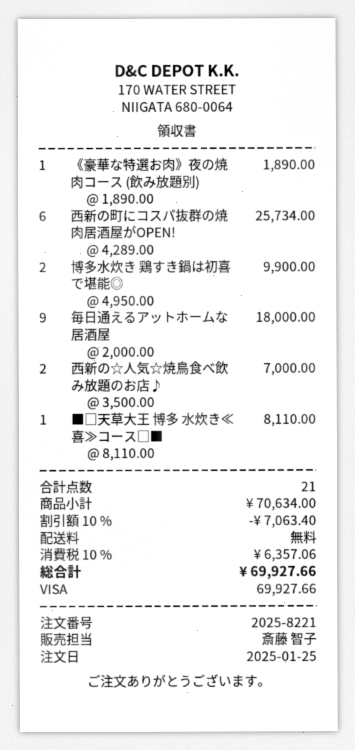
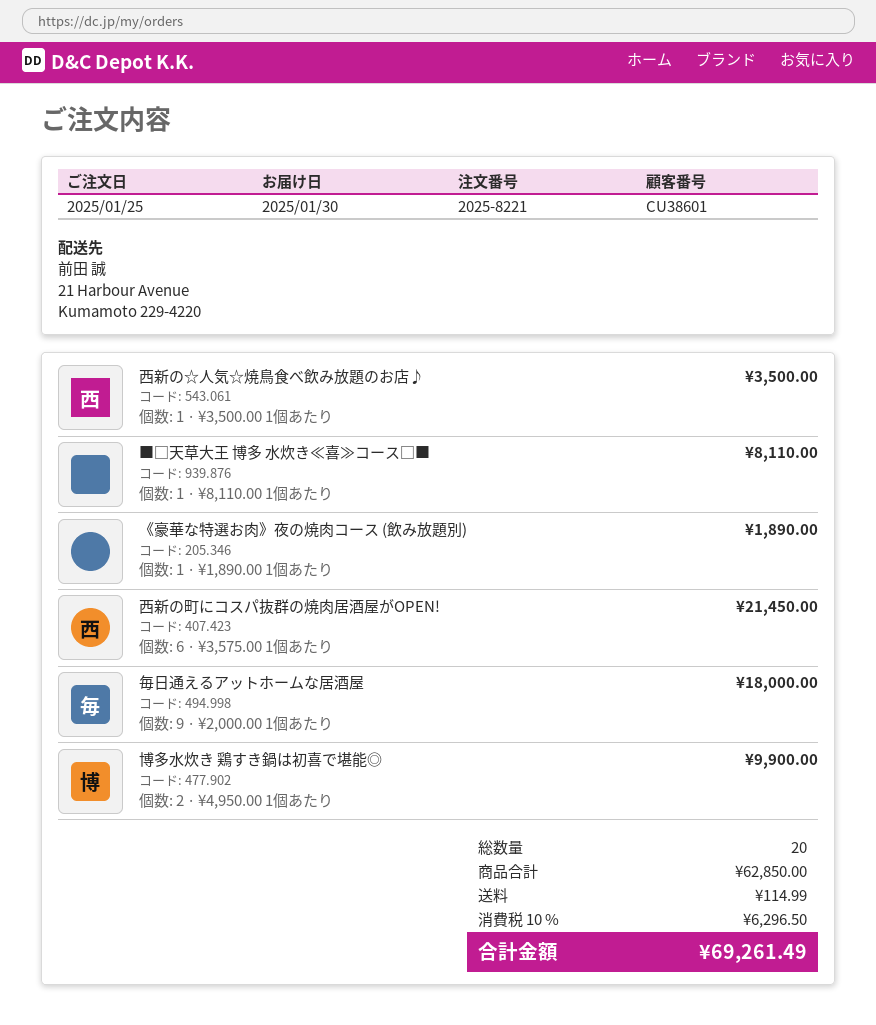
西新の町にコスパ抜群の焼肉居酒屋がOPEN!: 6 x 4289.00 = 25734.00 -> 6 x 3575.00 = 21450.00
西新の☆人気☆焼鳥食べ飲み放題のお店♪: 2 x 3500.00 = 7000.00 -> 1 x 3500.00 = 3500.00
total quantity: 21 -> 20
subtotal: 70634.00 -> 62850.00
discount: 10% = 7063.40 -> none
shipping: 0.00 -> 114.99
tax: 10% = 6357.06 -> 10% = 6296.50
total: 69927.66 -> 69261.49

